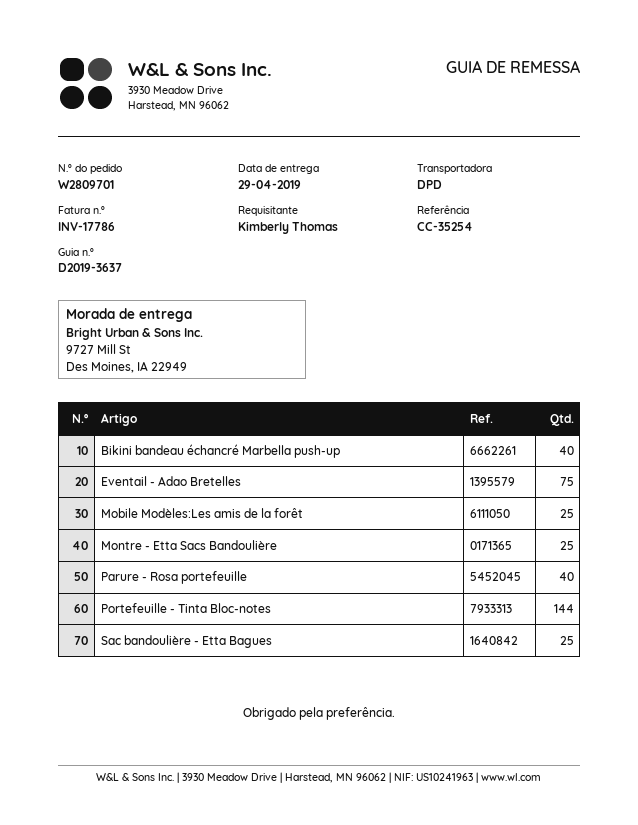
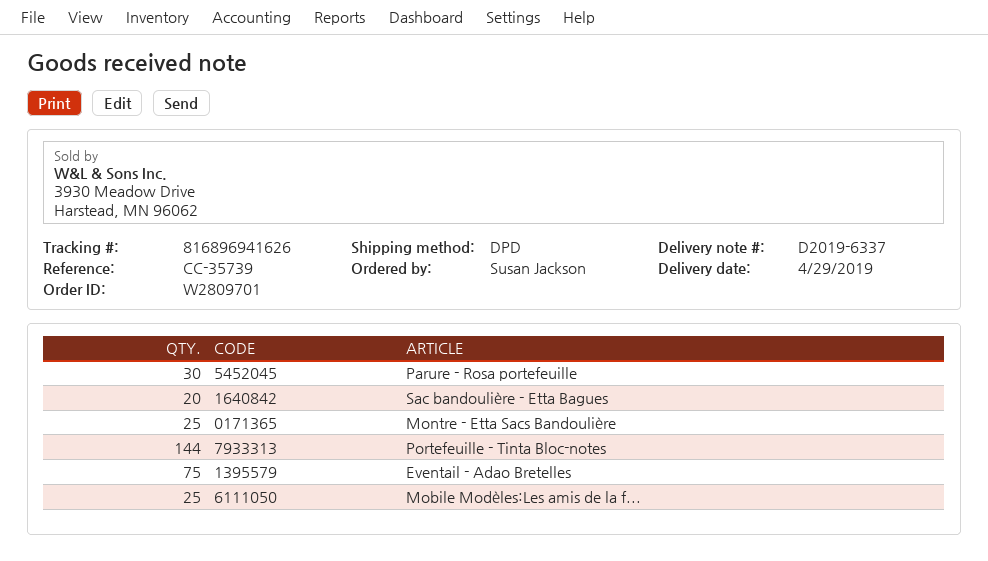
delivery note number: D2019-3637 -> D2019-6337
reference: CC-35254 -> CC-35739
ordered by: Kimberly Thomas -> Susan Jackson
Bikini bandeau échancré Marbella push-up: 40 -> none
Parure - Rosa portefeuille: 40 -> 30
Sac bandoulière - Etta Bagues: 25 -> 20

